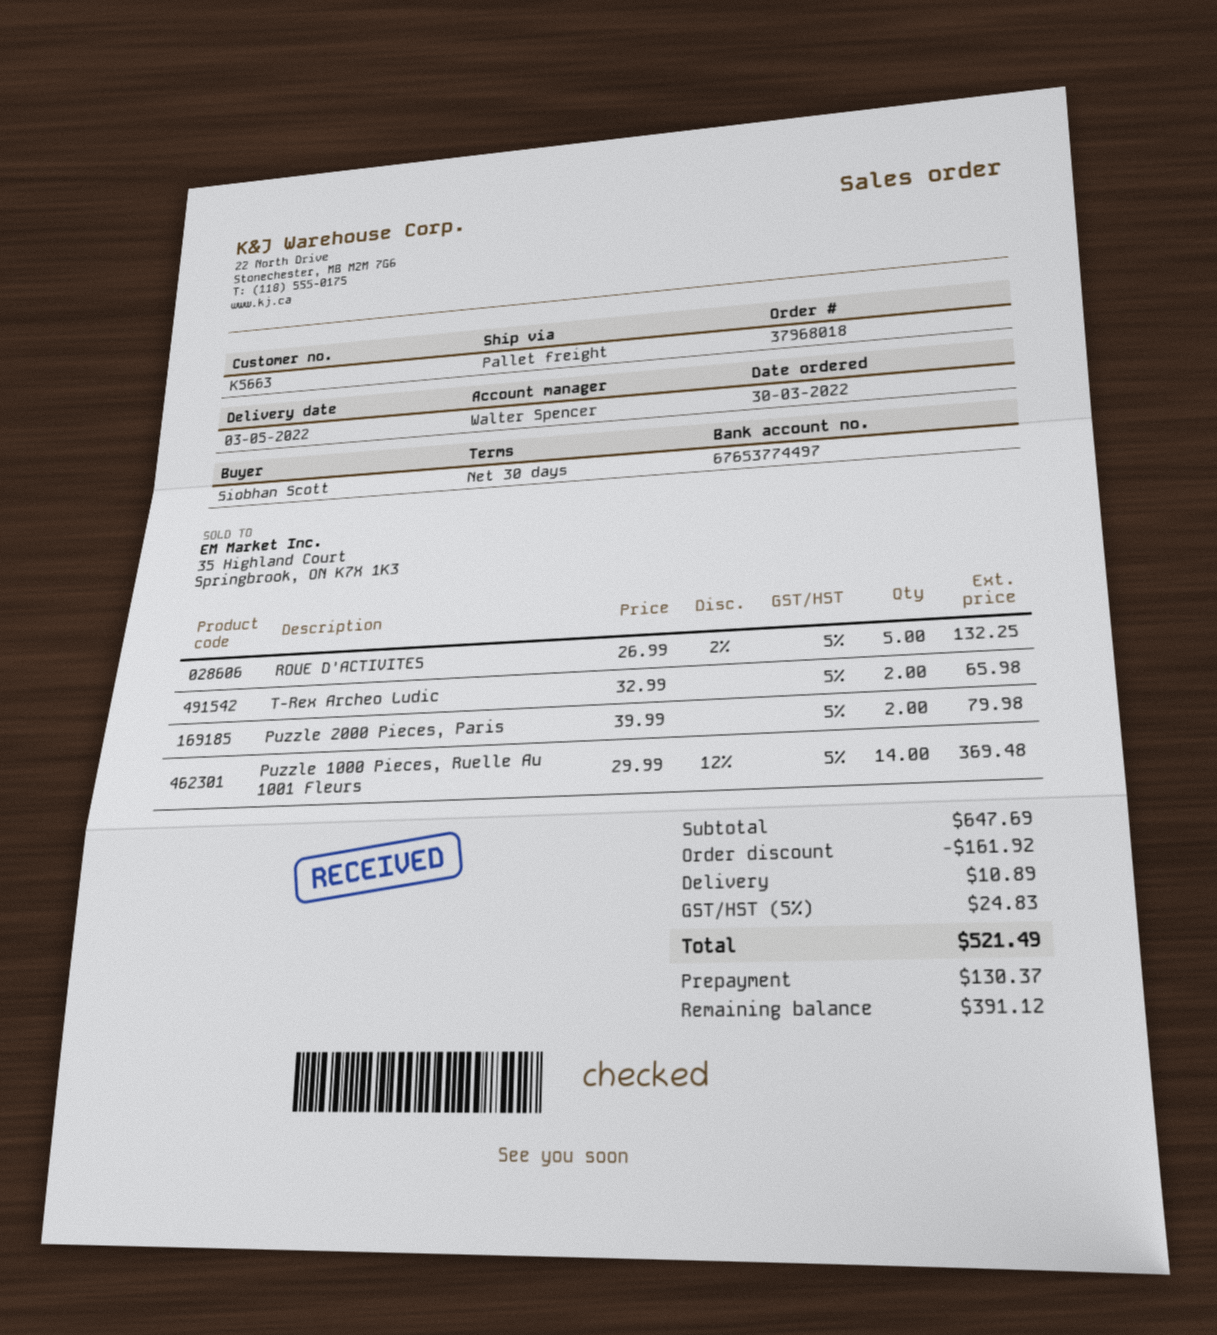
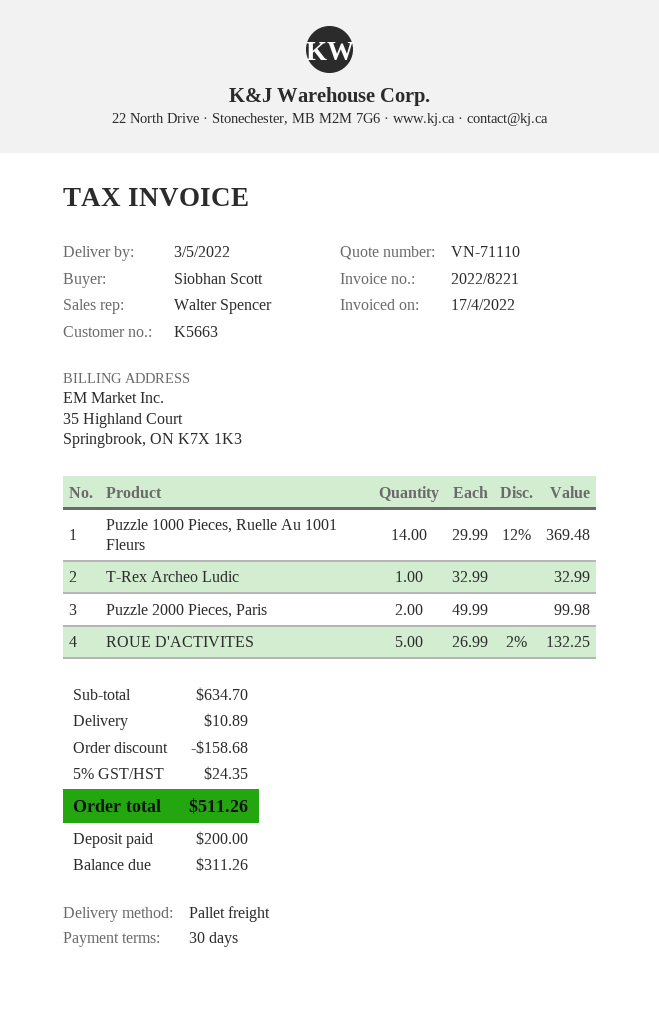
T-Rex Archeo Ludic: 2 x 32.99 = 65.98 -> 1 x 32.99 = 32.99
Puzzle 2000 Pieces, Paris: 2 x 39.99 = 79.98 -> 2 x 49.99 = 99.98
subtotal: 647.69 -> 634.70
discount: 161.92 -> 158.68
tax: 5% = 24.83 -> 5% = 24.35
total: 521.49 -> 511.26
deposit: 130.37 -> 200.00
balance: 391.12 -> 311.26

